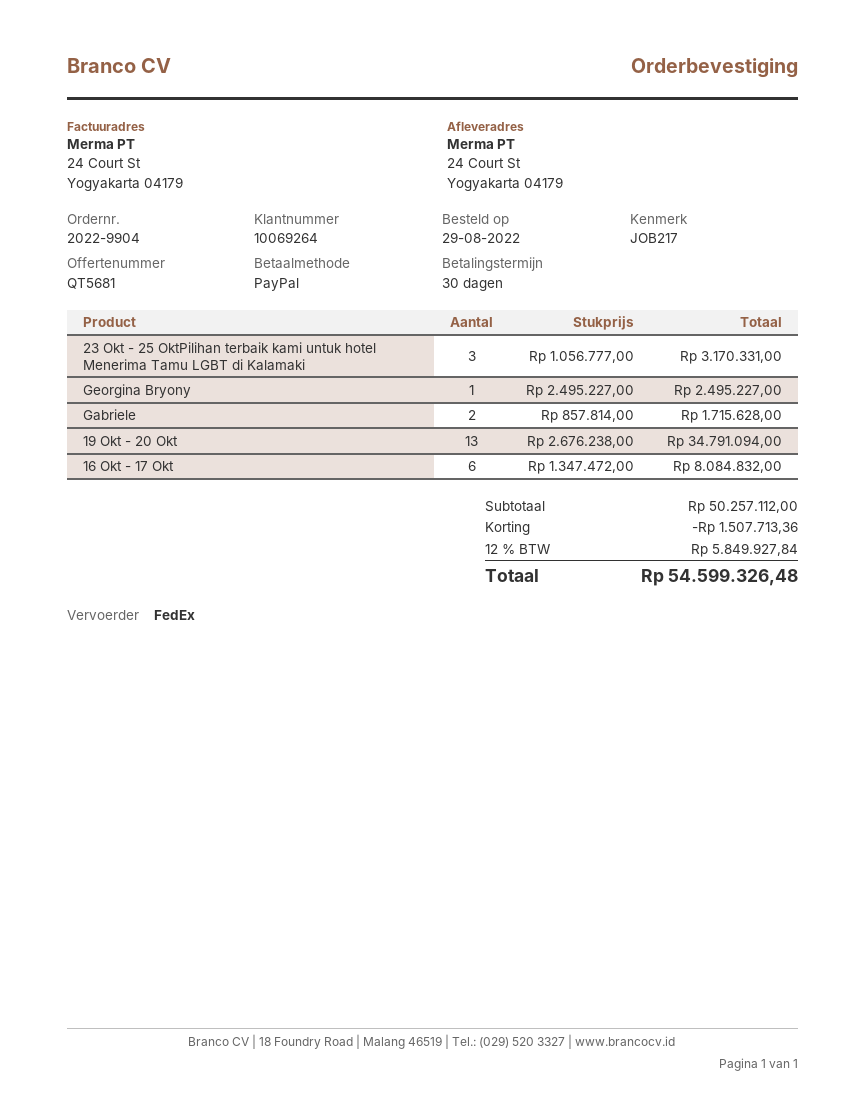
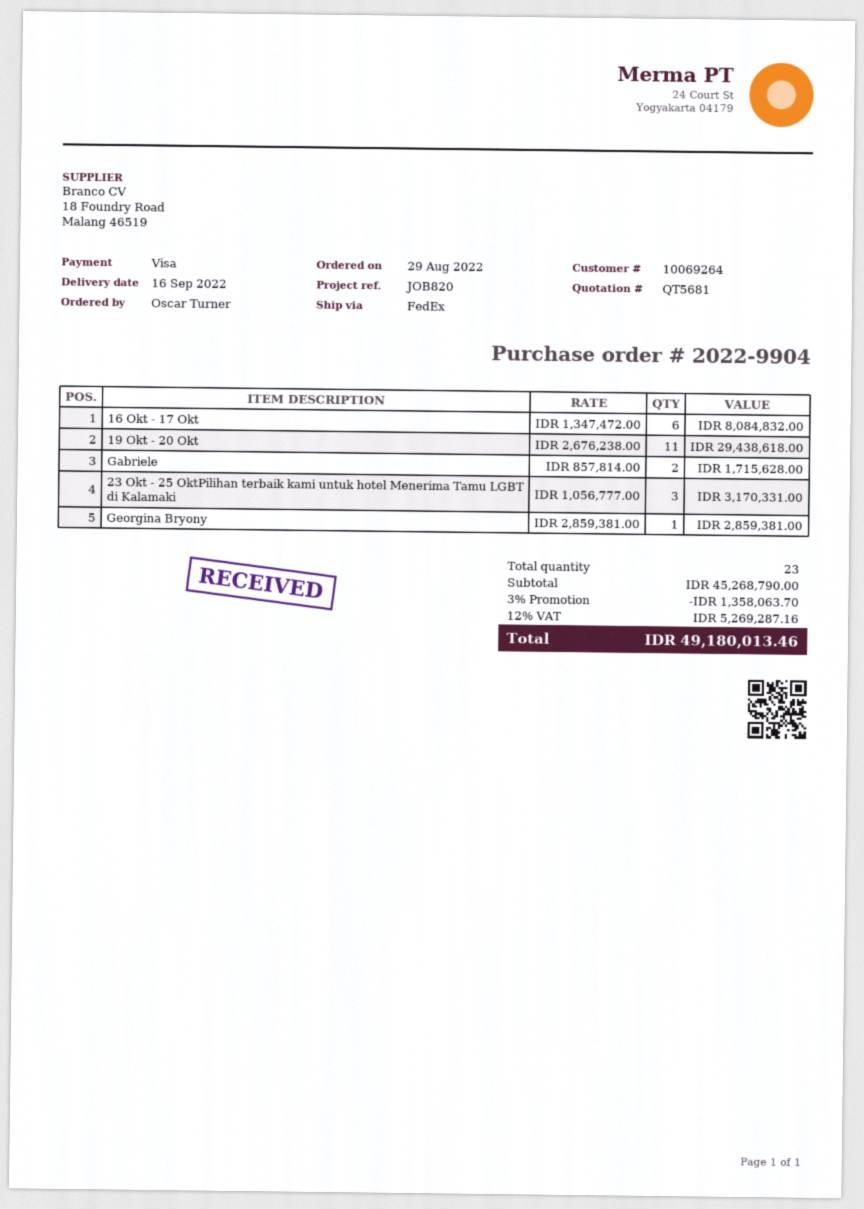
reference: JOB217 -> JOB820
payment method: PayPal -> Visa
Georgina Bryony: 1 x 2495227.00 = 2495227.00 -> 1 x 2859381.00 = 2859381.00
19 Okt - 20 Okt: 13 x 2676238.00 = 34791094.00 -> 11 x 2676238.00 = 29438618.00
subtotal: 50257112.00 -> 45268790.00
discount: 1507713.36 -> 1358063.70
tax: 12% = 5849927.84 -> 12% = 5269287.16
total: 54599326.48 -> 49180013.46

